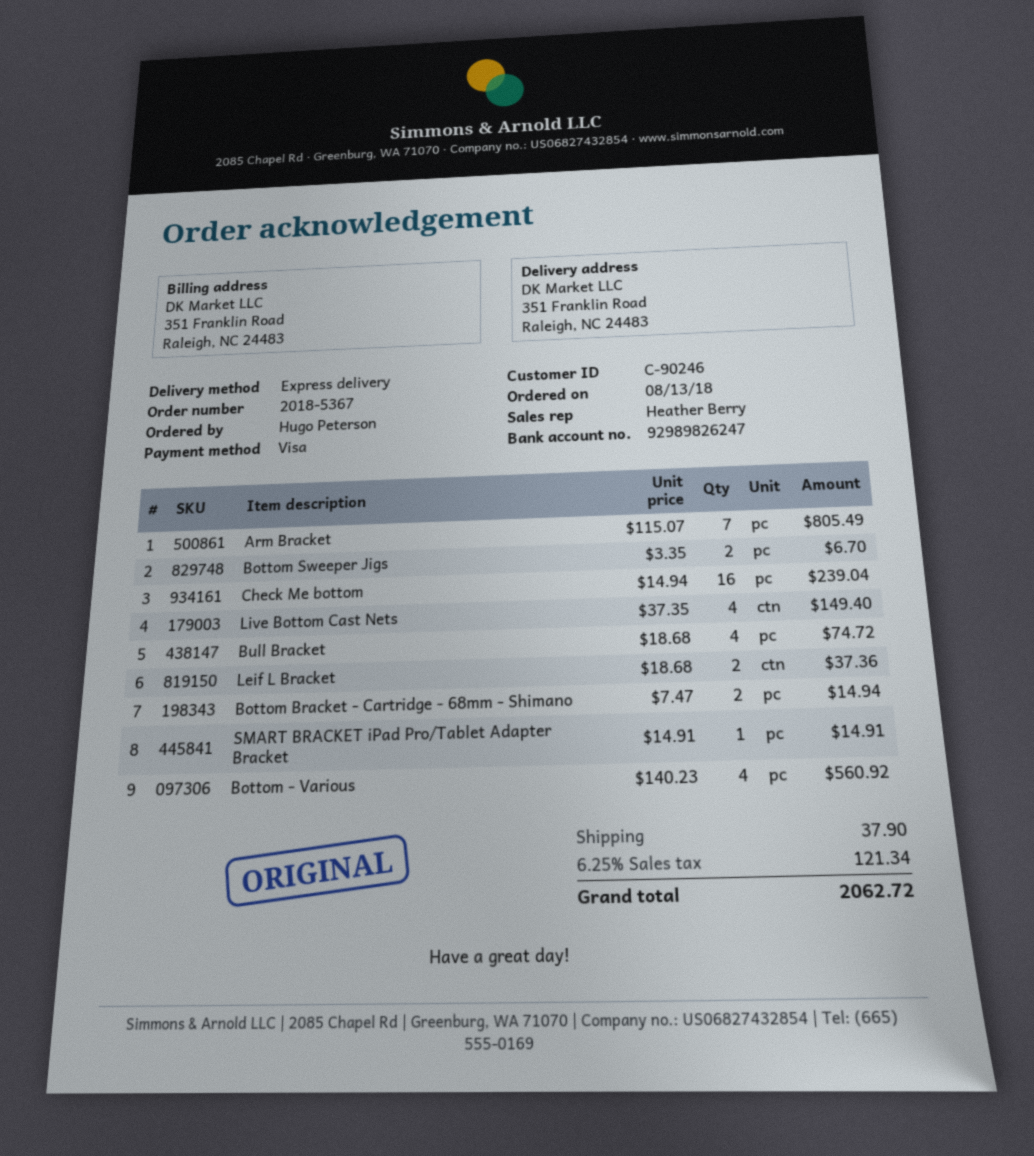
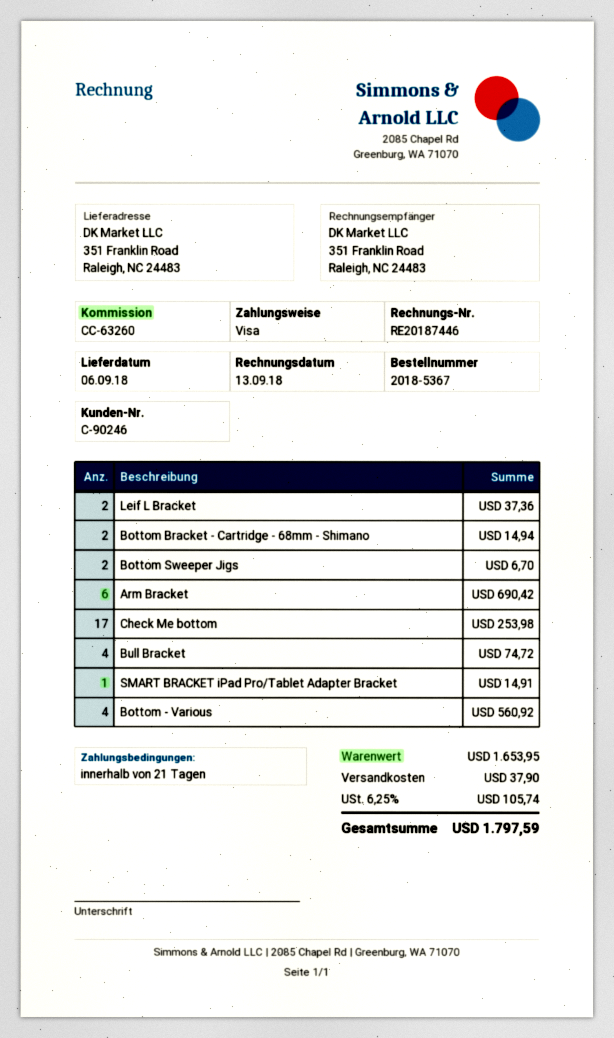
Arm Bracket: 7 for 805.49 -> 6 for 690.42
Check Me bottom: 16 for 239.04 -> 17 for 253.98
Live Bottom Cast Nets: 4 for 149.40 -> none
tax: 6.25% = 121.34 -> 6.25% = 105.74
total: 2062.72 -> 1797.59

